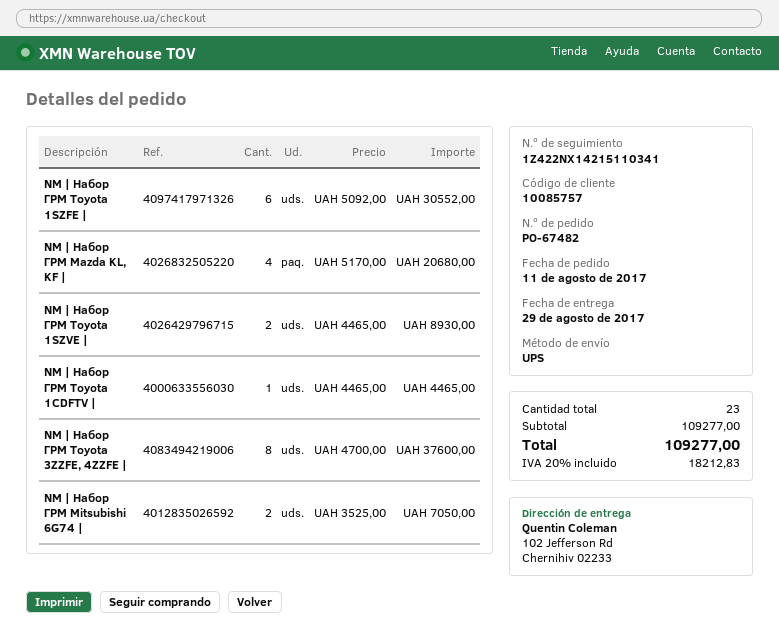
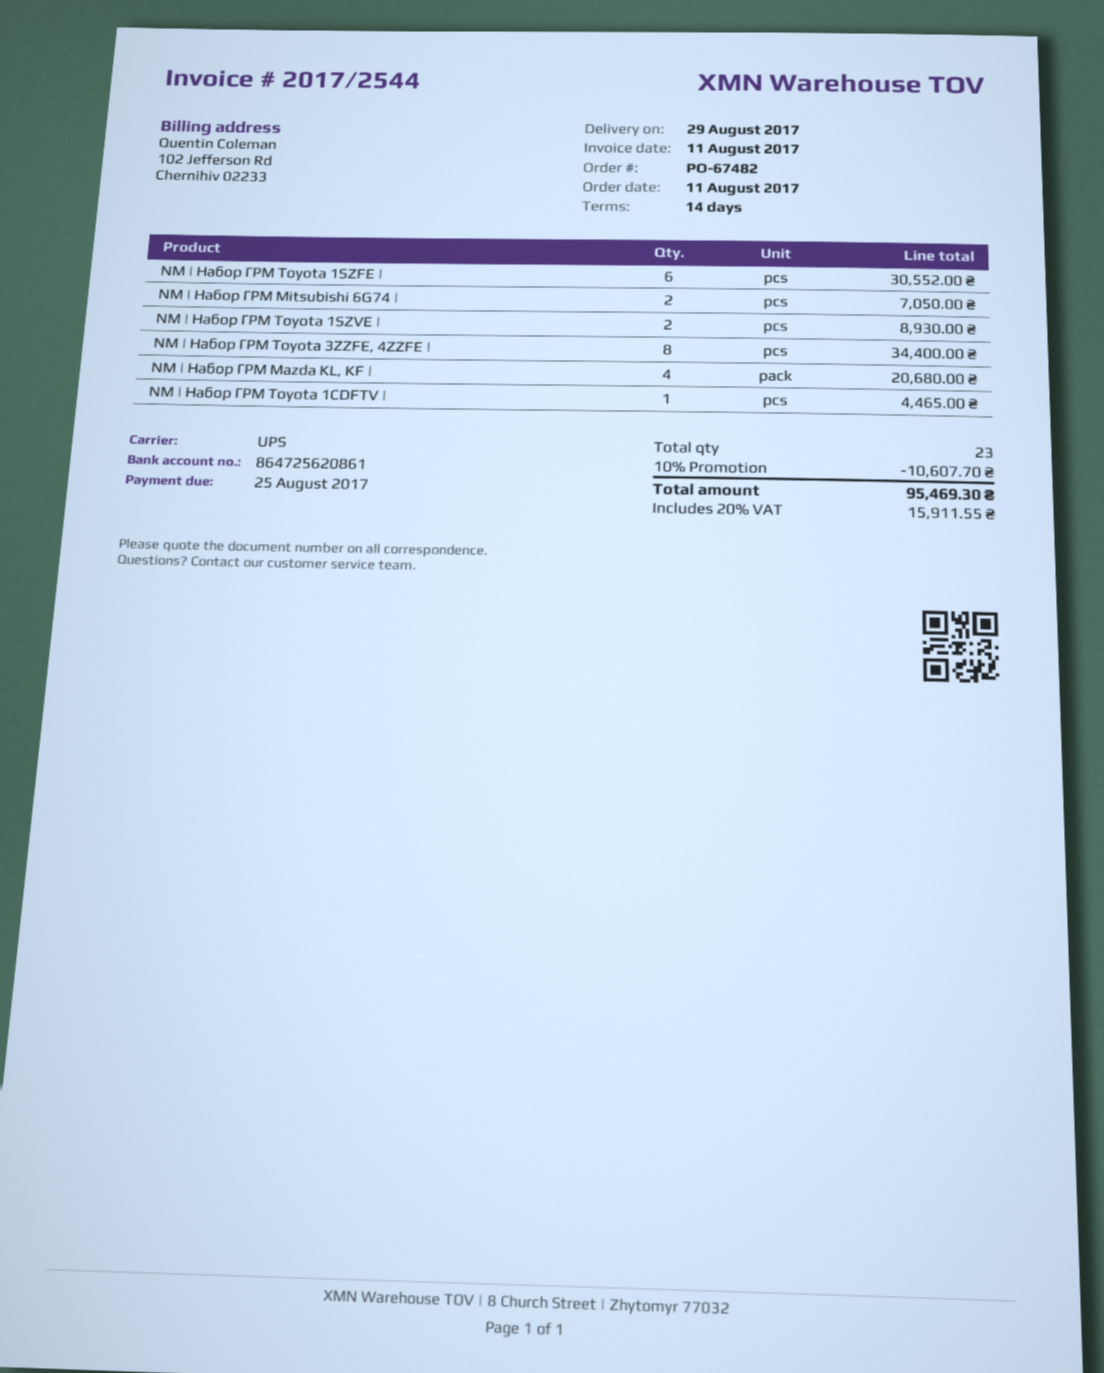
NM | Набор ГРМ Toyota 3ZZFE, 4ZZFE |: 8 for 37600.00 -> 8 for 34400.00
discount: none -> 10% = 10607.70
tax: 20% = 18212.83 -> 20% = 15911.55
total: 109277.00 -> 95469.30

